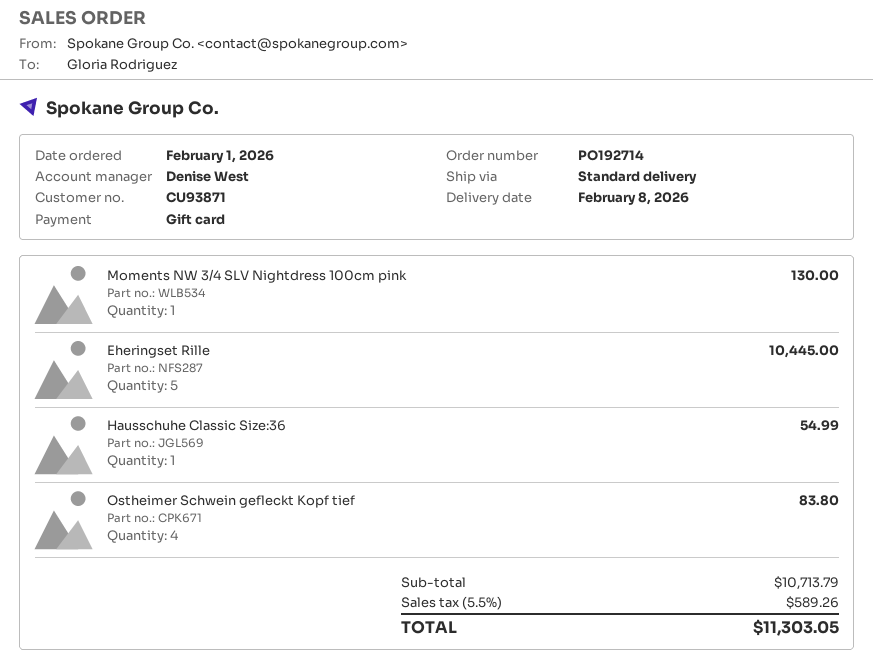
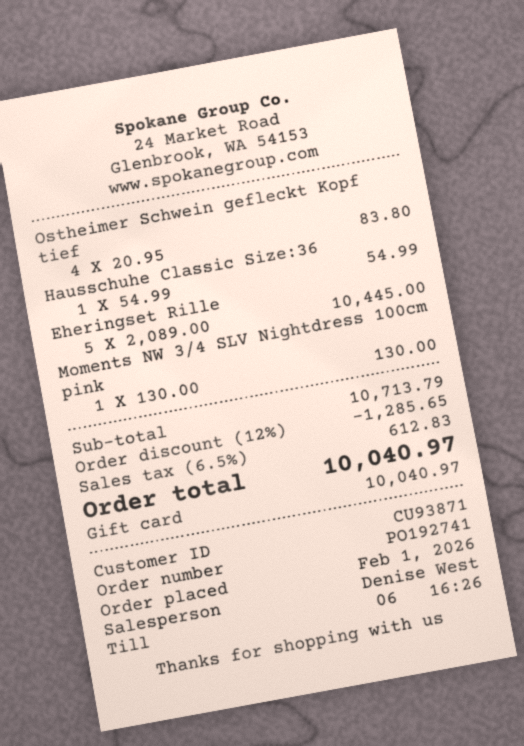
order number: PO192714 -> PO192741
discount: none -> 12% = 1285.65
tax: 5.5% = 589.26 -> 6.5% = 612.83
total: 11303.05 -> 10040.97

